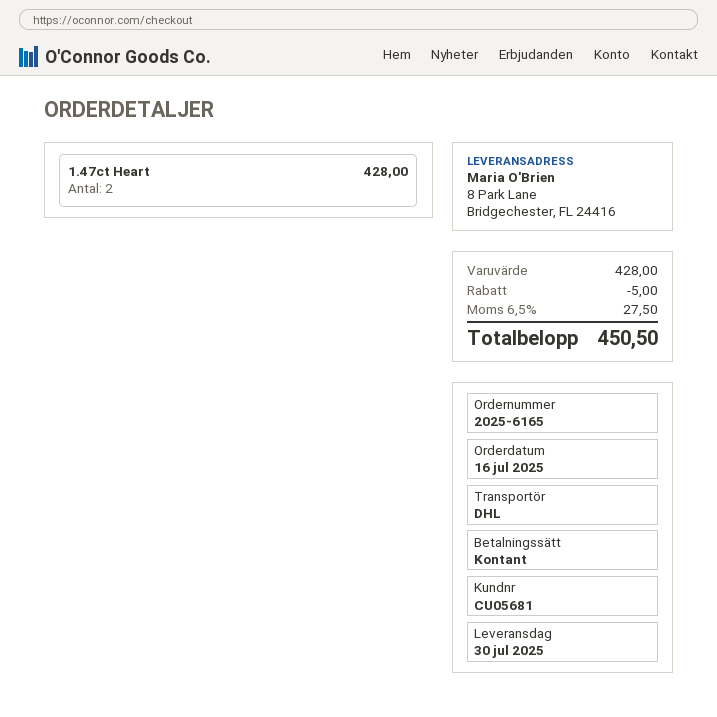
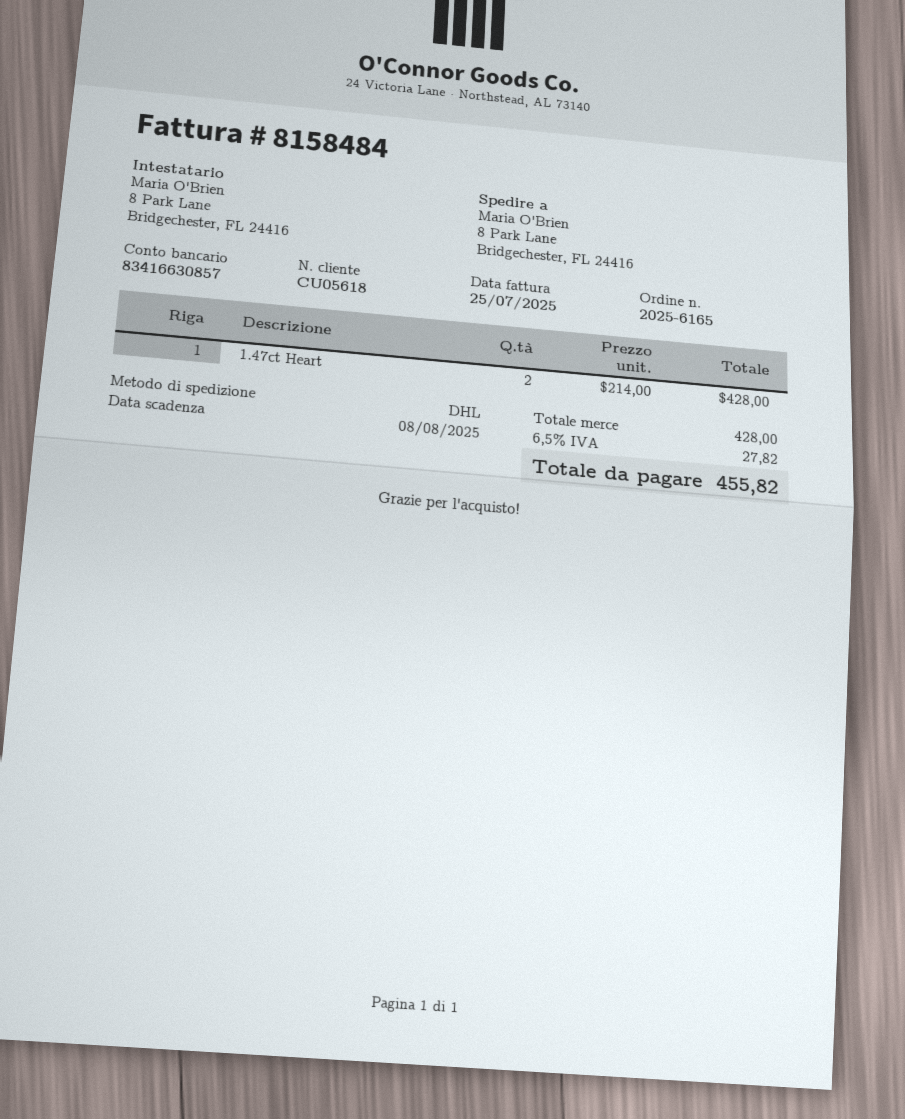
customer number: CU05681 -> CU05618
discount: 5.00 -> none
tax: 6.5% = 27.50 -> 6.5% = 27.82
total: 450.50 -> 455.82

